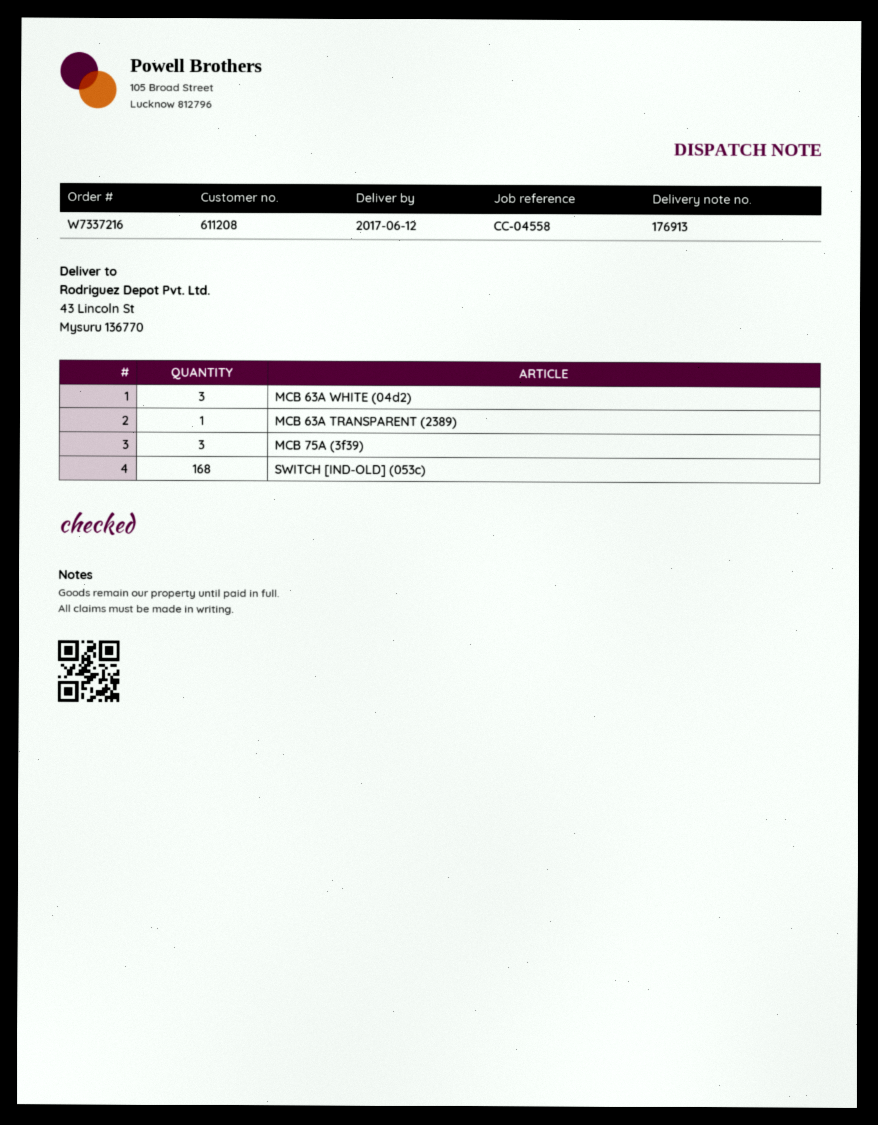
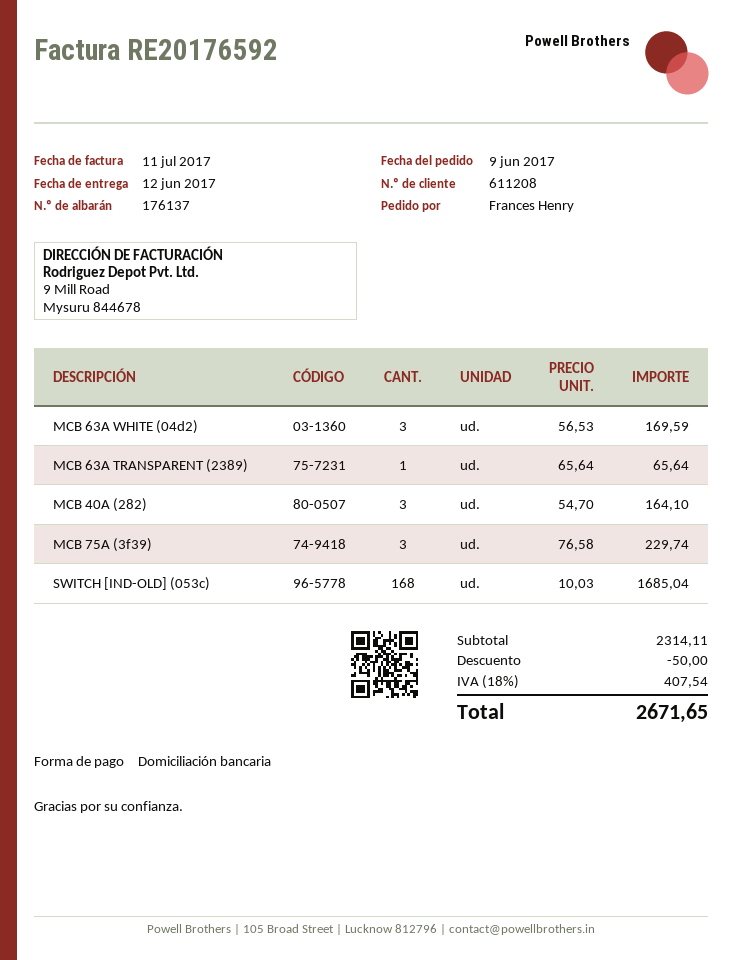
delivery note number: 176913 -> 176137
MCB 40A (282): none -> 3

